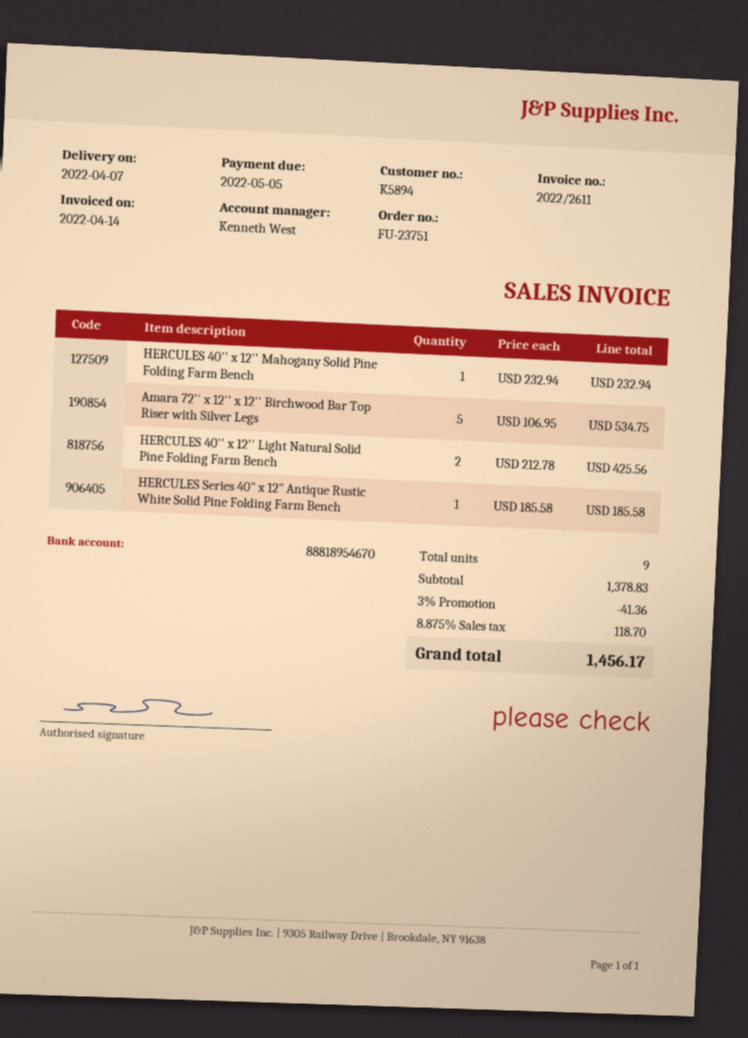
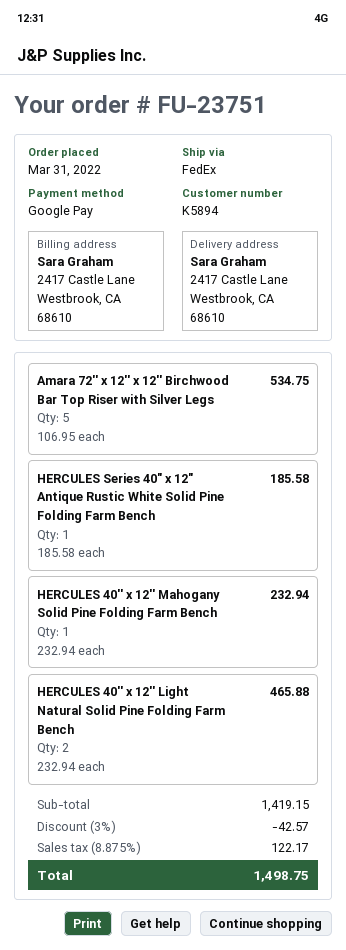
HERCULES 40'' x 12'' Light Natural Solid Pine Folding Farm Bench: 2 x 212.78 = 425.56 -> 2 x 232.94 = 465.88
subtotal: 1378.83 -> 1419.15
discount: 3% = 41.36 -> 3% = 42.57
tax: 8.875% = 118.70 -> 8.875% = 122.17
total: 1456.17 -> 1498.75

